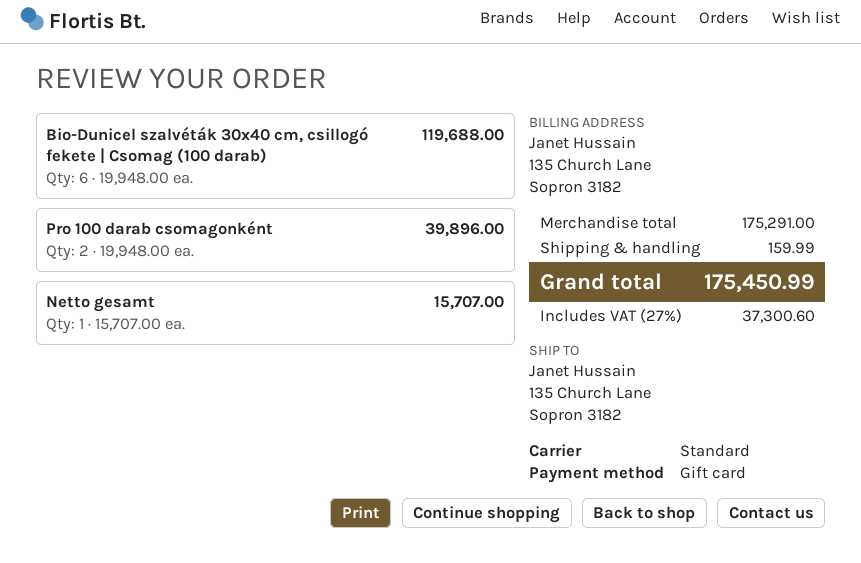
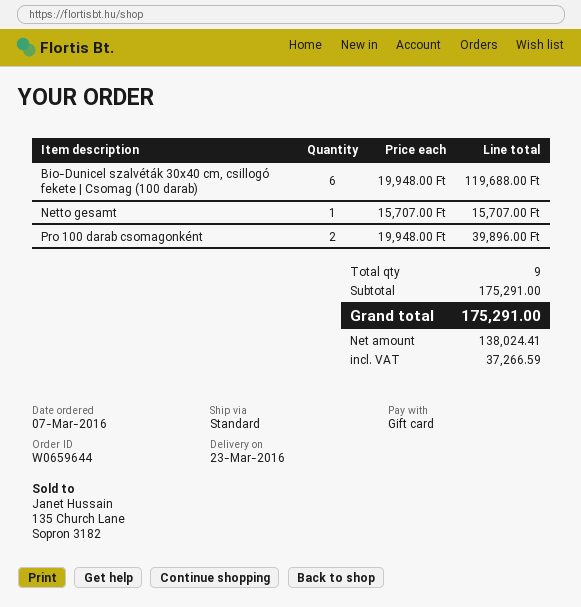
shipping: 159.99 -> none
tax: 37300.60 -> 37266.59
total: 175450.99 -> 175291.00

